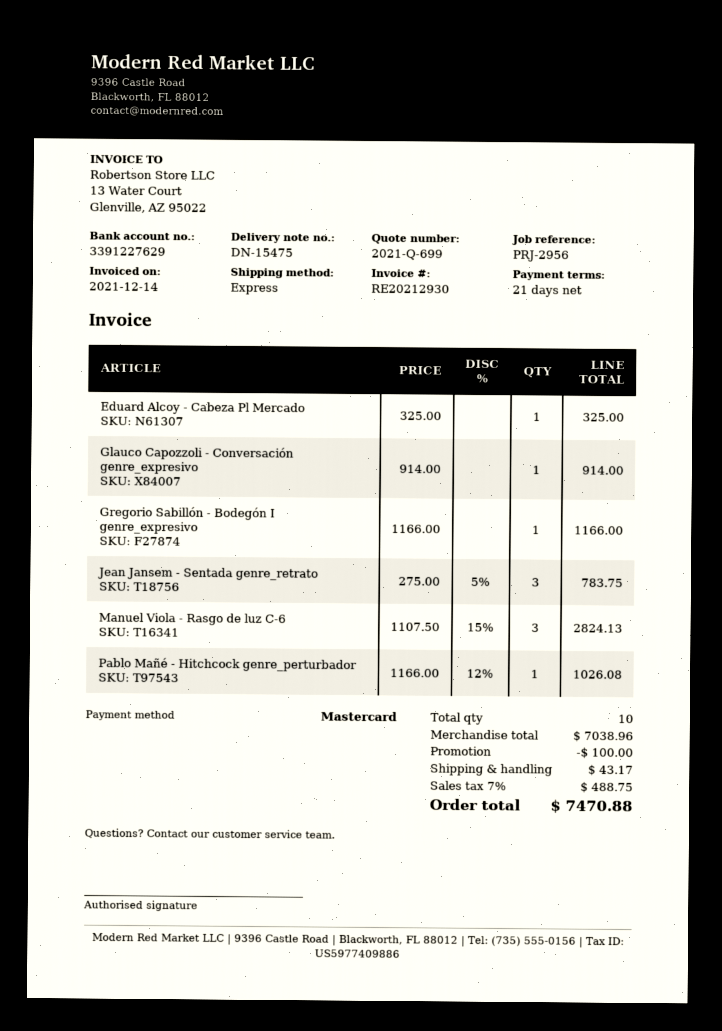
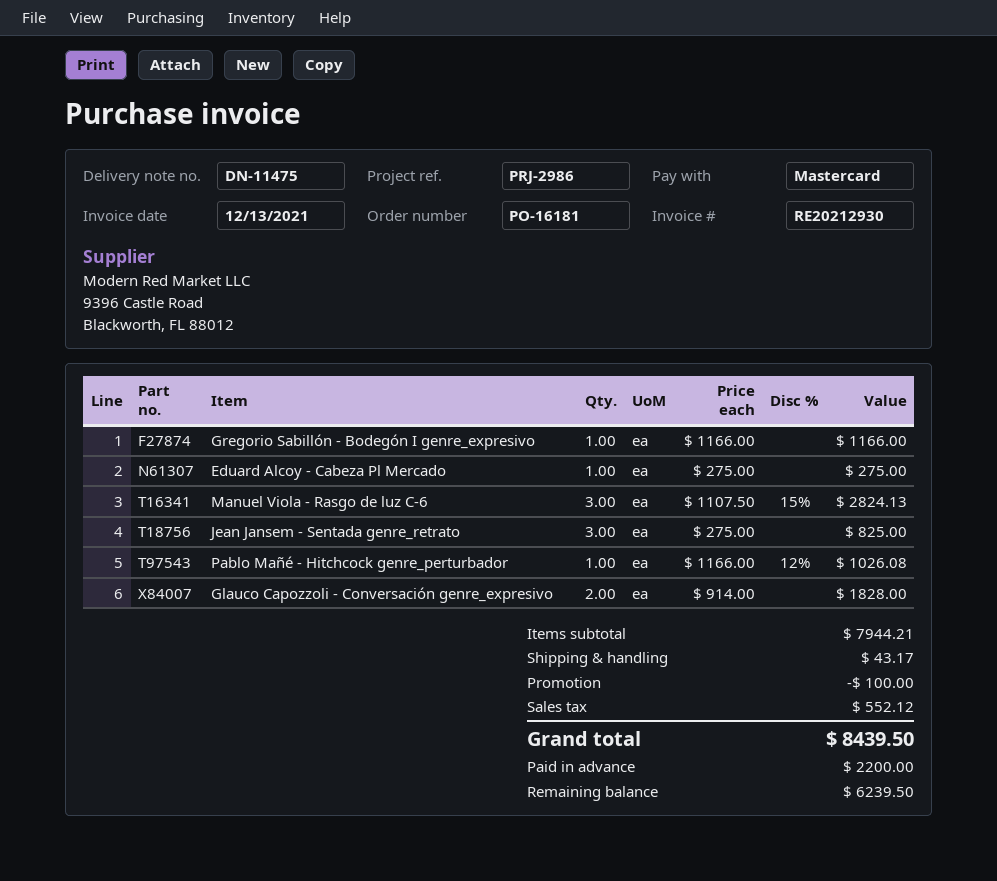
delivery note number: DN-15475 -> DN-11475
invoice date: 2021-12-14 -> 2021-12-13
reference: PRJ-2956 -> PRJ-2986
Eduard Alcoy - Cabeza Pl Mercado: 1 x 325.00 = 325.00 -> 1 x 275.00 = 275.00
Glauco Capozzoli - Conversación genre_expresivo: 1 x 914.00 = 914.00 -> 2 x 914.00 = 1828.00
Jean Jansem - Sentada genre_retrato: 3 x 275.00 - 5% = 783.75 -> 3 x 275.00 = 825.00
subtotal: 7038.96 -> 7944.21
tax: 488.75 -> 552.12
total: 7470.88 -> 8439.50

